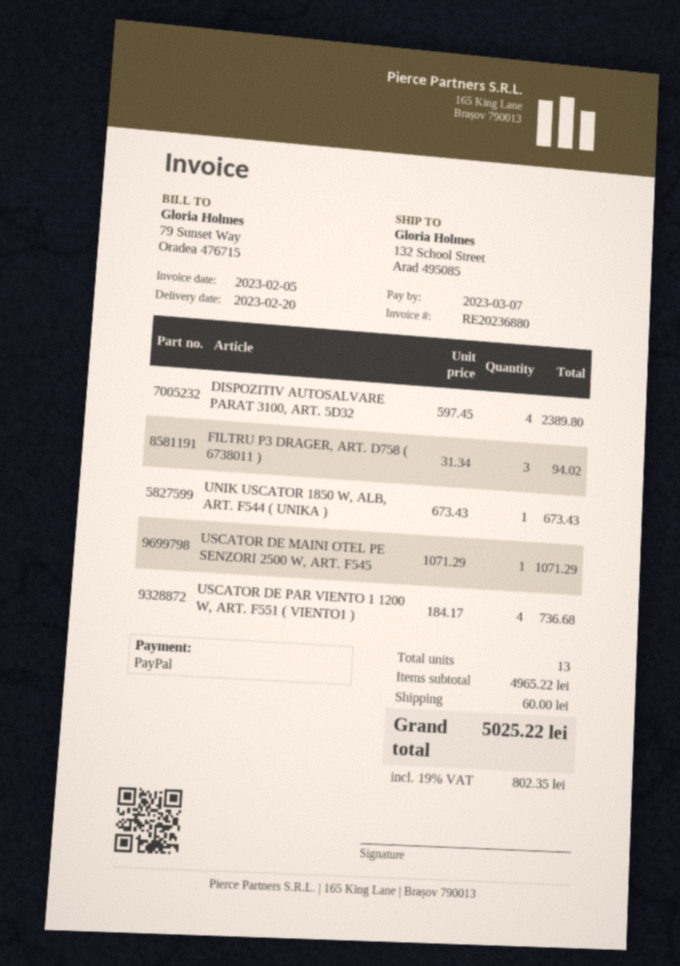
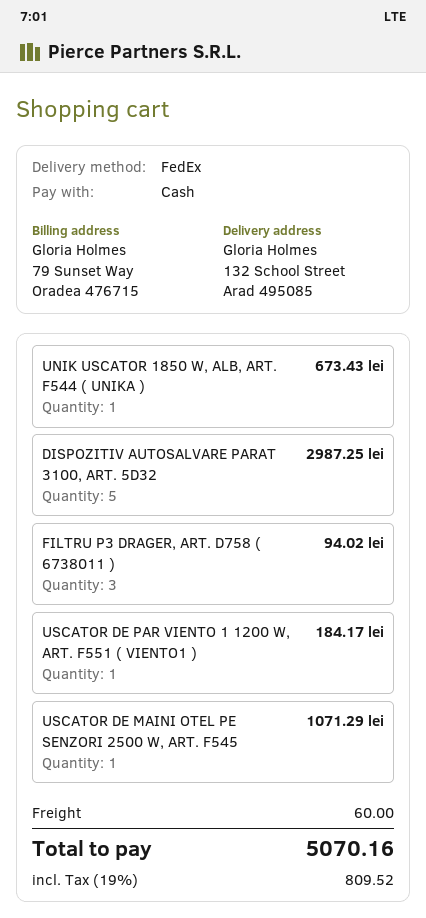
payment method: PayPal -> cash
DISPOZITIV AUTOSALVARE PARAT 3100, ART. 5D32: 4 for 2389.80 -> 5 for 2987.25
USCATOR DE PAR VIENTO 1 1200 W, ART. F551 ( VIENTO1 ): 4 for 736.68 -> 1 for 184.17
tax: 19% = 802.35 -> 19% = 809.52
total: 5025.22 -> 5070.16

